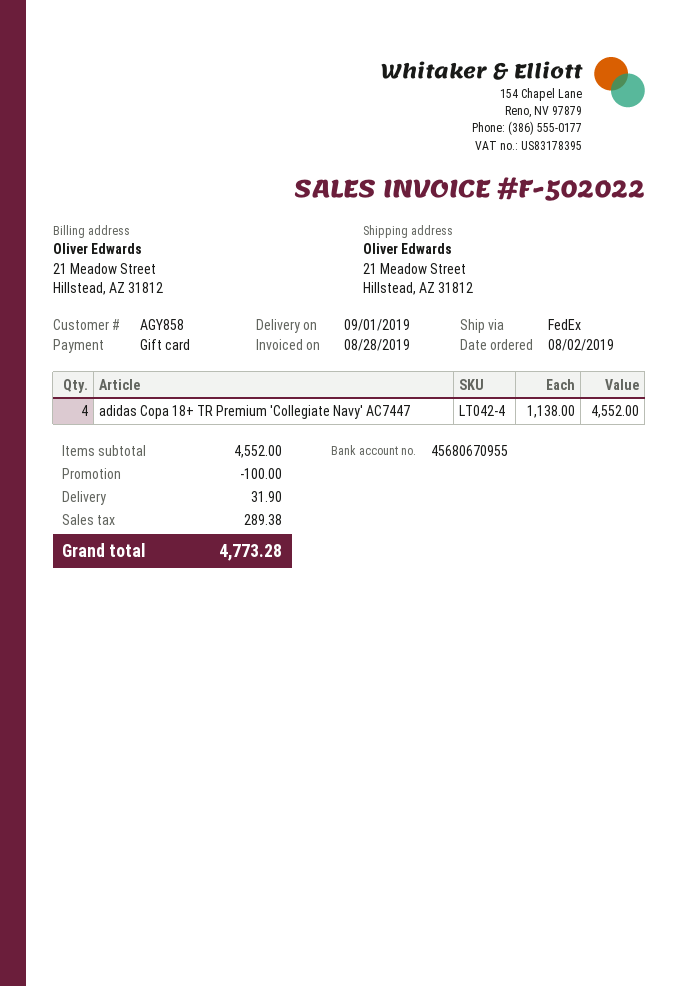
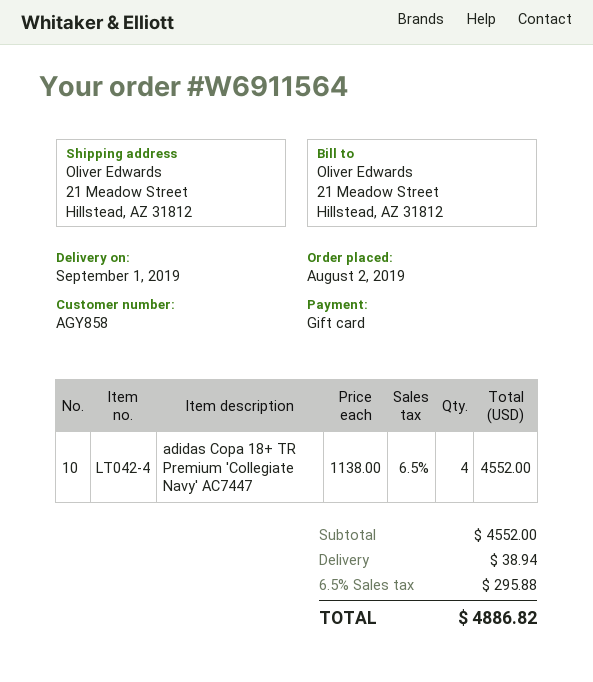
discount: 100.00 -> none
shipping: 31.90 -> 38.94
tax: 289.38 -> 295.88
total: 4773.28 -> 4886.82

